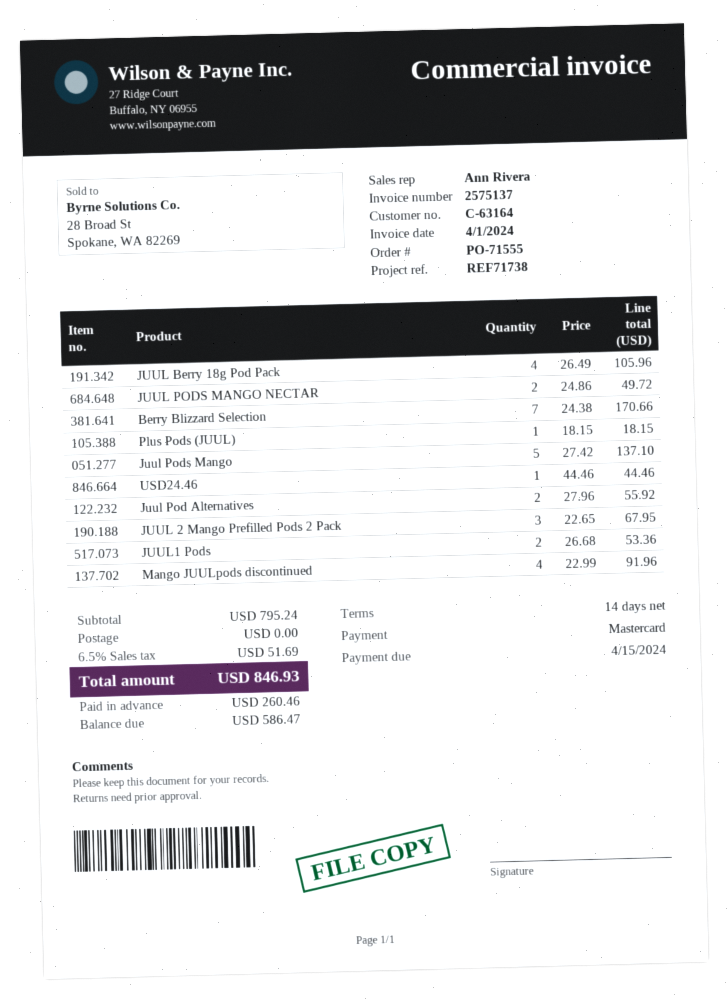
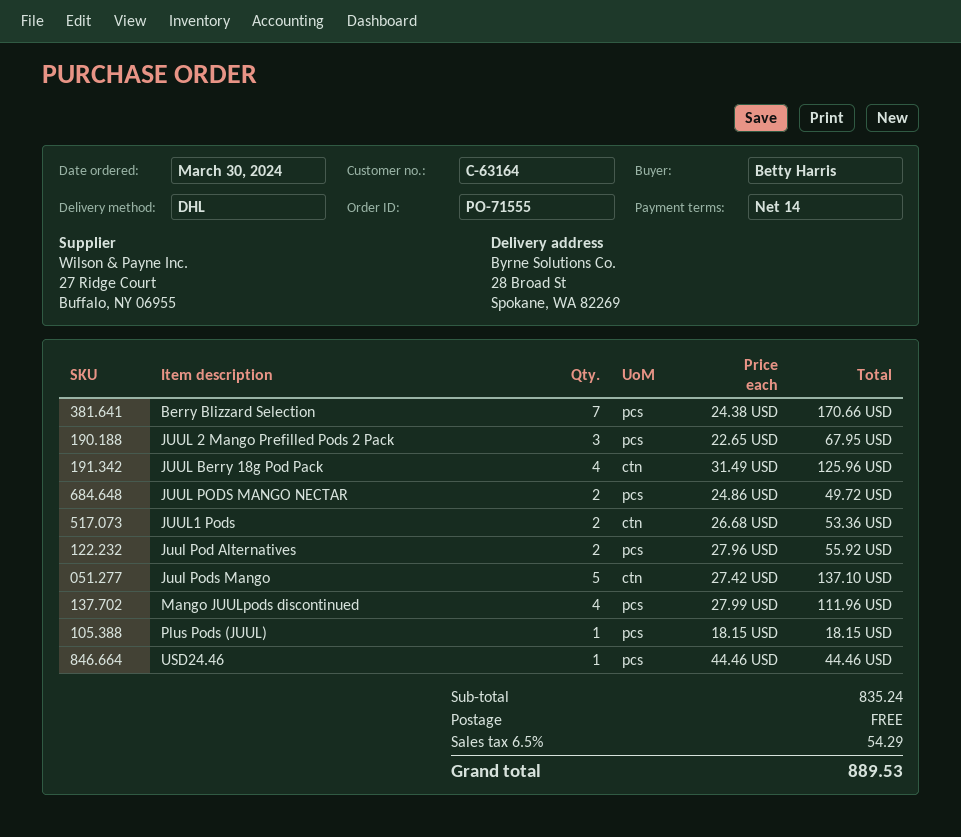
JUUL Berry 18g Pod Pack: 4 x 26.49 = 105.96 -> 4 x 31.49 = 125.96
Mango JUULpods discontinued: 4 x 22.99 = 91.96 -> 4 x 27.99 = 111.96
subtotal: 795.24 -> 835.24
tax: 6.5% = 51.69 -> 6.5% = 54.29
total: 846.93 -> 889.53

